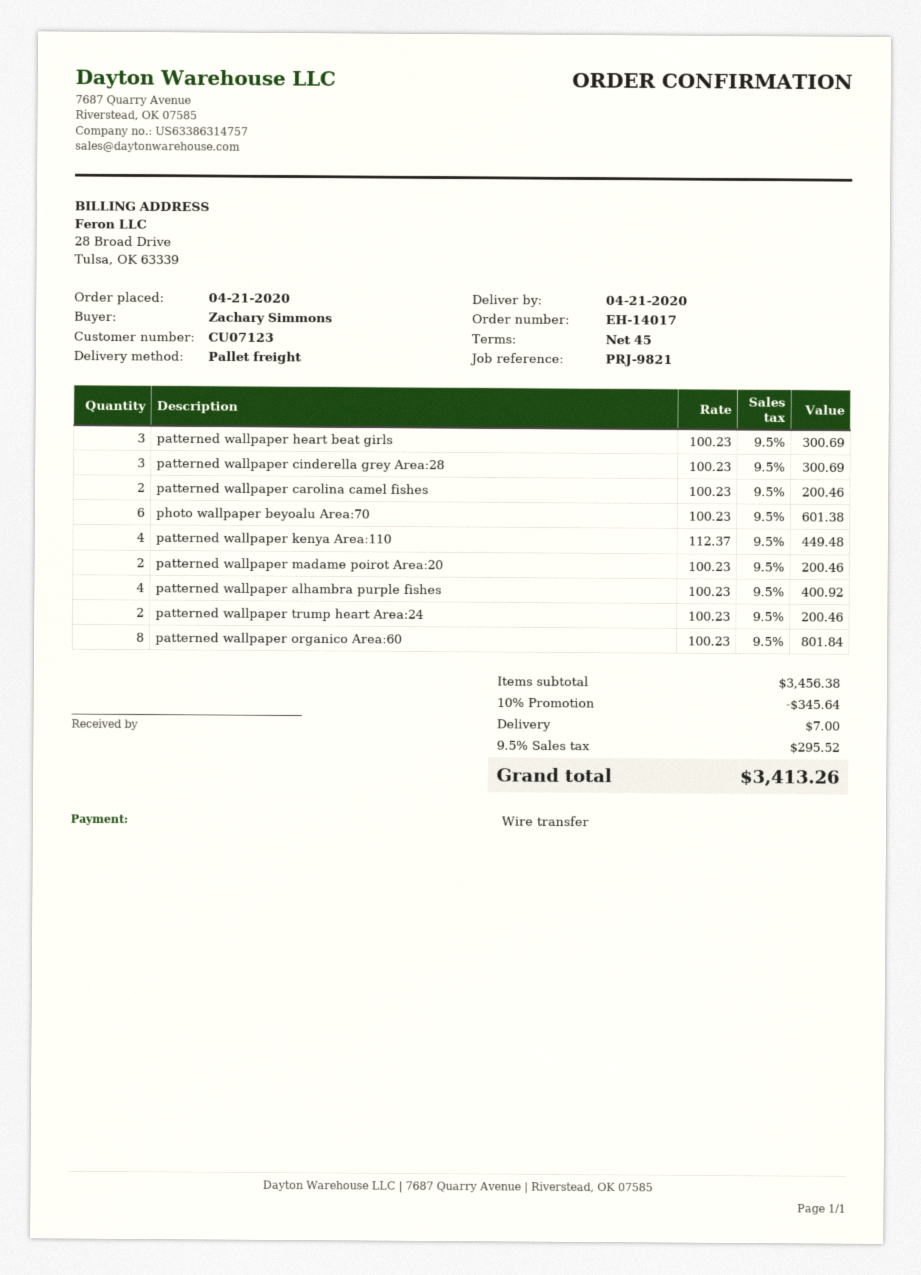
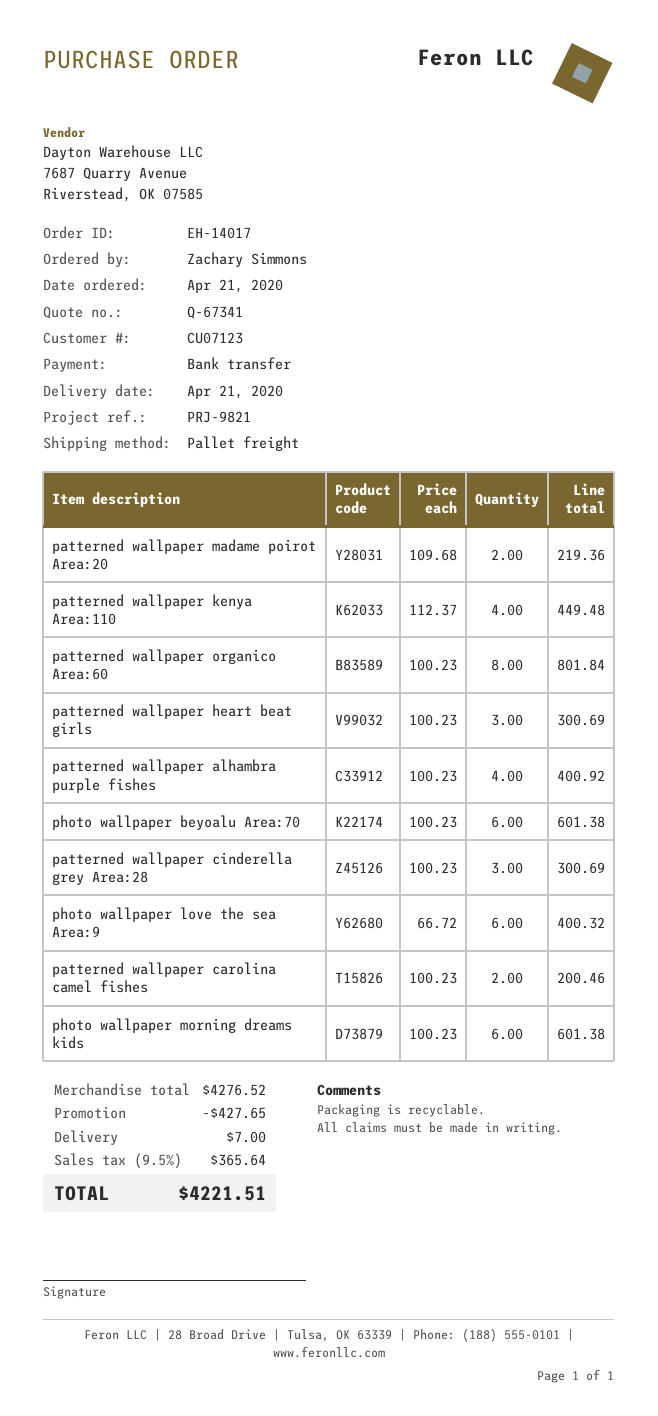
patterned wallpaper madame poirot Area:20: 2 x 100.23 = 200.46 -> 2 x 109.68 = 219.36
patterned wallpaper trump heart Area:24: 2 x 100.23 = 200.46 -> none
photo wallpaper love the sea Area:9: none -> 6 x 66.72 = 400.32
photo wallpaper morning dreams kids: none -> 6 x 100.23 = 601.38
subtotal: 3456.38 -> 4276.52
discount: 345.64 -> 427.65
tax: 9.5% = 295.52 -> 9.5% = 365.64
total: 3413.26 -> 4221.51

